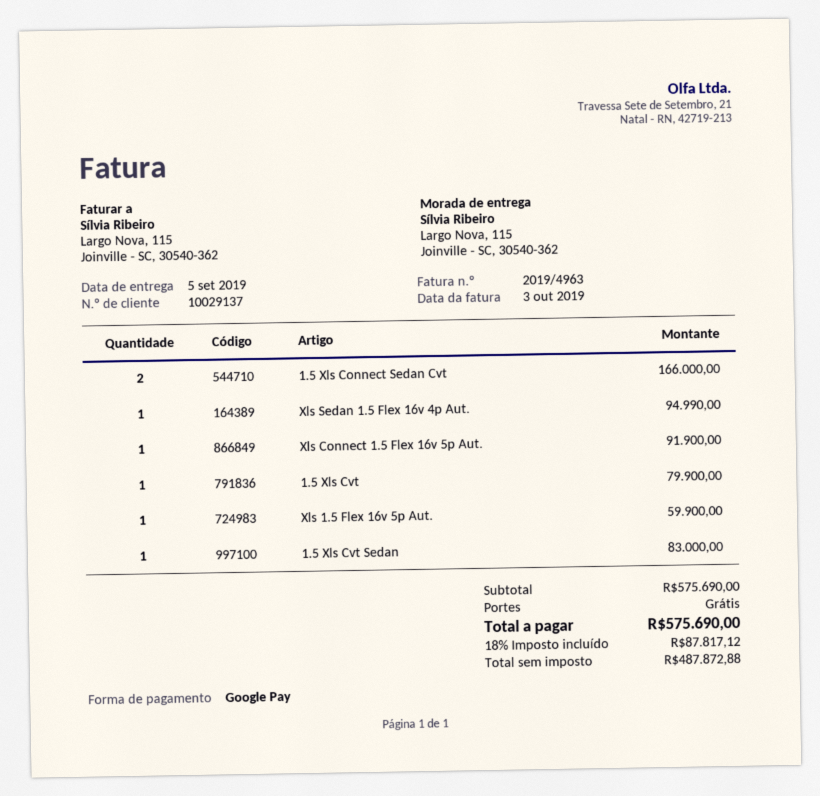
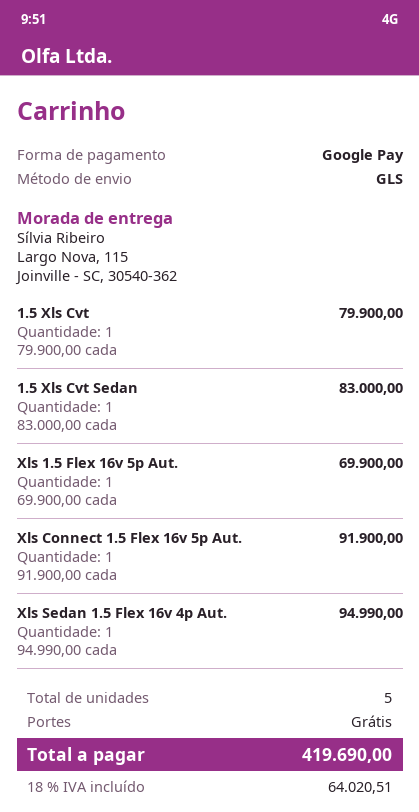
1.5 Xls Connect Sedan Cvt: 2 for 166000.00 -> none
Xls 1.5 Flex 16v 5p Aut.: 1 for 59900.00 -> 1 for 69900.00
tax: 18% = 87817.12 -> 18% = 64020.51
total: 575690.00 -> 419690.00

